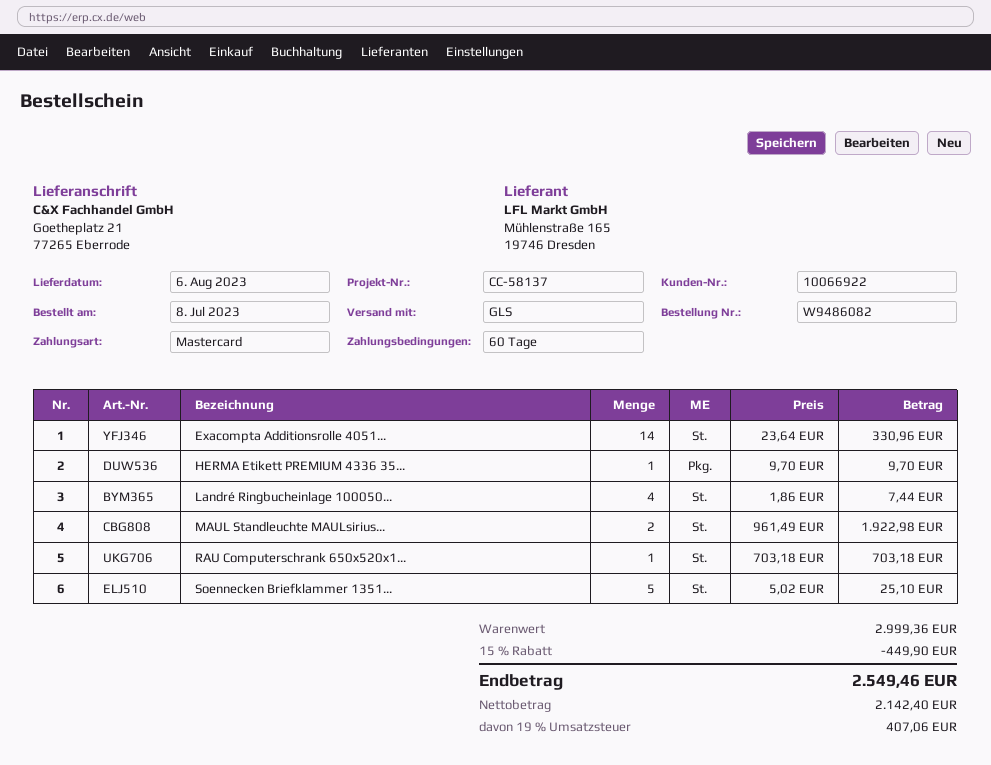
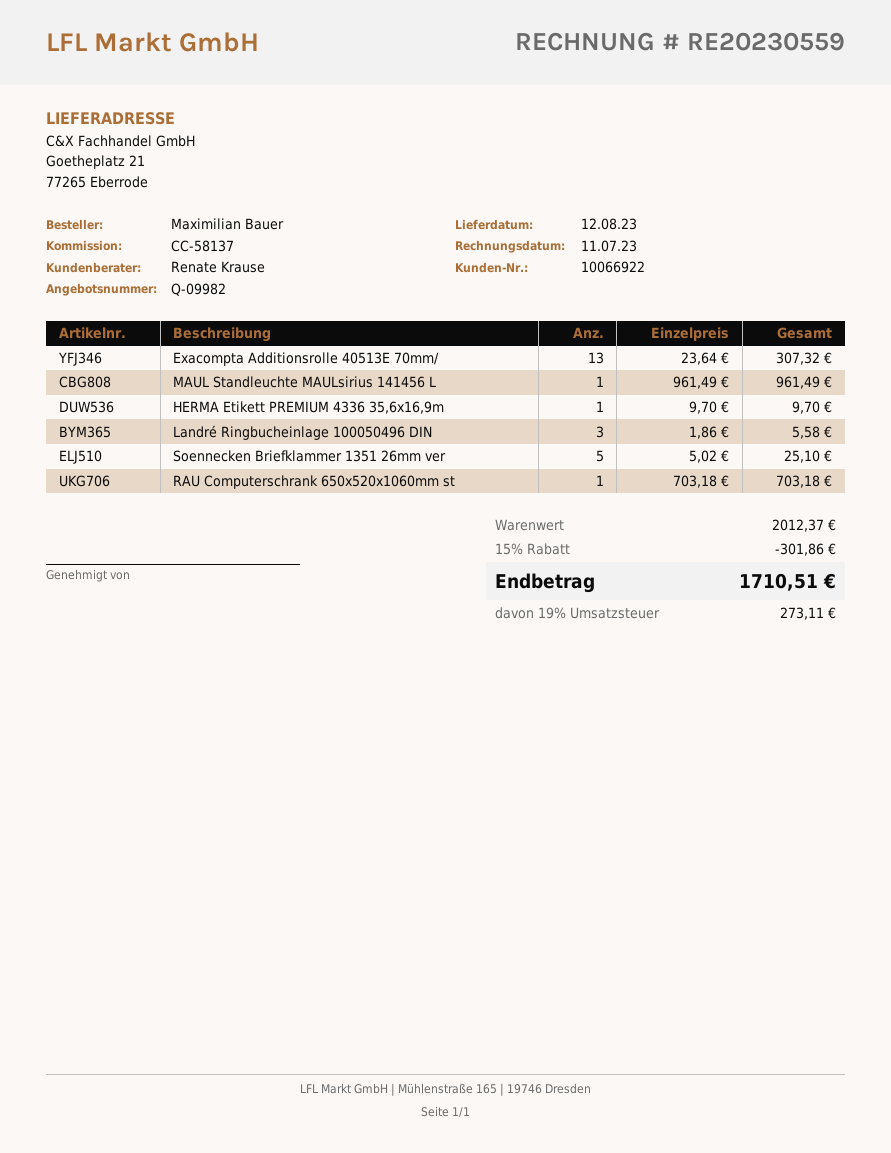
delivery date: 2023-08-06 -> 2023-08-12
Exacompta Additionsrolle 4051...: 14 x 23.64 = 330.96 -> 13 x 23.64 = 307.32
Landré Ringbucheinlage 100050...: 4 x 1.86 = 7.44 -> 3 x 1.86 = 5.58
MAUL Standleuchte MAULsirius...: 2 x 961.49 = 1922.98 -> 1 x 961.49 = 961.49
subtotal: 2999.36 -> 2012.37
discount: 15% = 449.90 -> 15% = 301.86
tax: 19% = 407.06 -> 19% = 273.11
total: 2549.46 -> 1710.51

